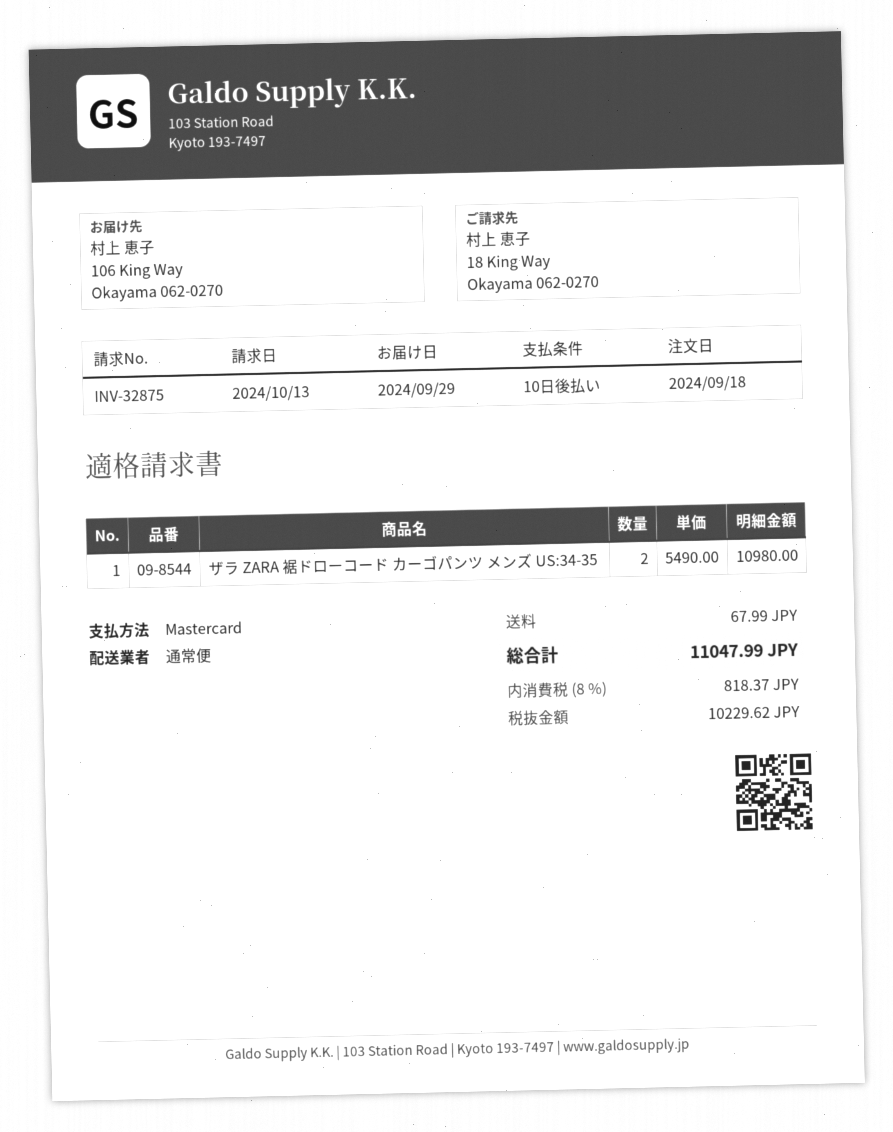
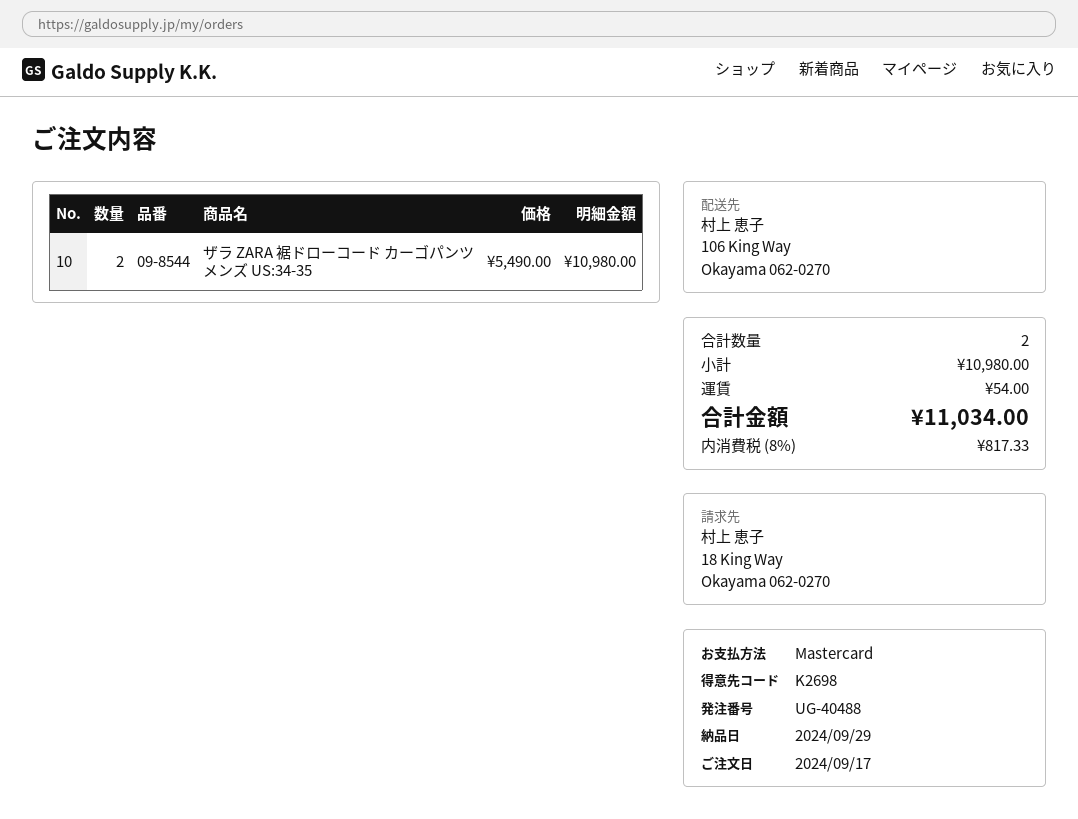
order date: 2024-09-18 -> 2024-09-17
shipping: 67.99 -> 54.00
tax: 8% = 818.37 -> 8% = 817.33
total: 11047.99 -> 11034.00

